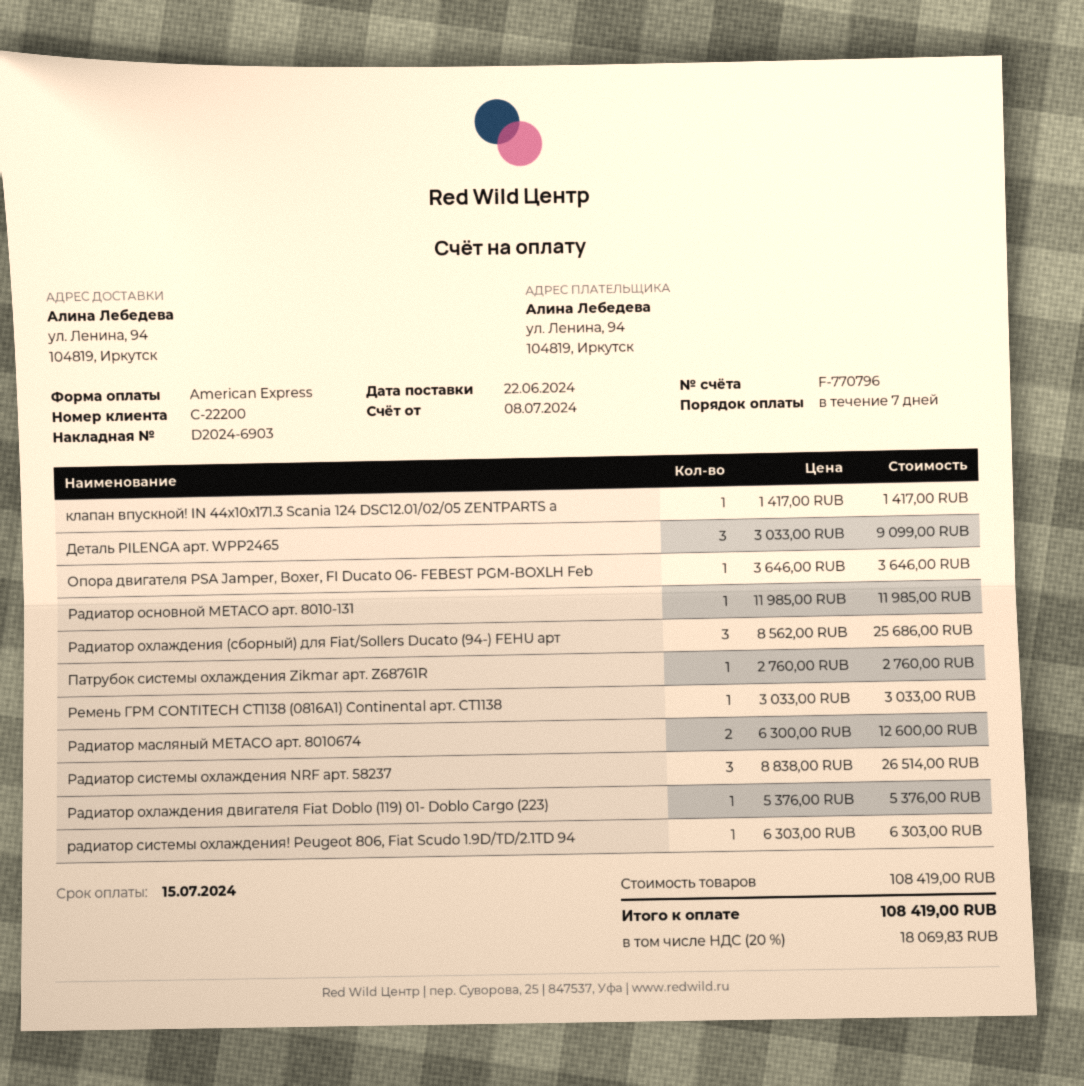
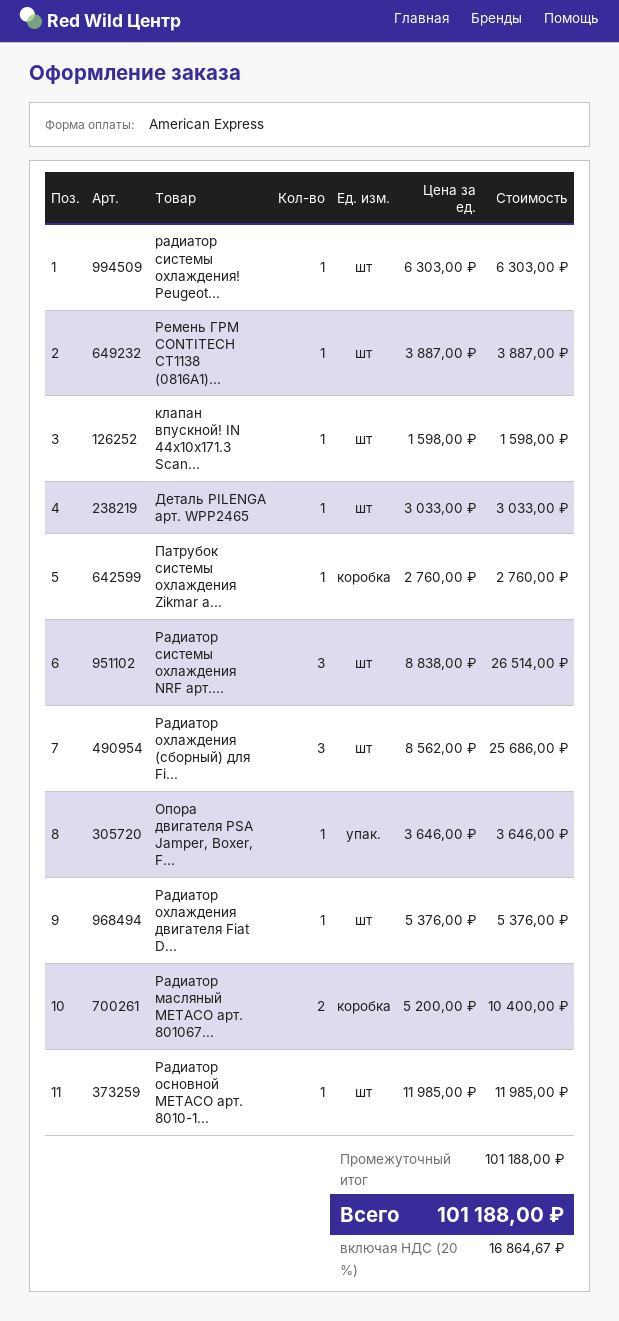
клапан впускной! IN 44x10x171.3 Scania 124 DSC12.01/02/05 ZENTPARTS а: 1 x 1417.00 = 1417.00 -> 1 x 1598.00 = 1598.00
Деталь PILENGA арт. WPP2465: 3 x 3033.00 = 9099.00 -> 1 x 3033.00 = 3033.00
Ремень ГРМ CONTITECH CT1138 (0816A1) Continental арт. CT1138: 1 x 3033.00 = 3033.00 -> 1 x 3887.00 = 3887.00
Радиатор масляный METACO арт. 8010674: 2 x 6300.00 = 12600.00 -> 2 x 5200.00 = 10400.00
subtotal: 108419.00 -> 101188.00
tax: 20% = 18069.83 -> 20% = 16864.67
total: 108419.00 -> 101188.00

